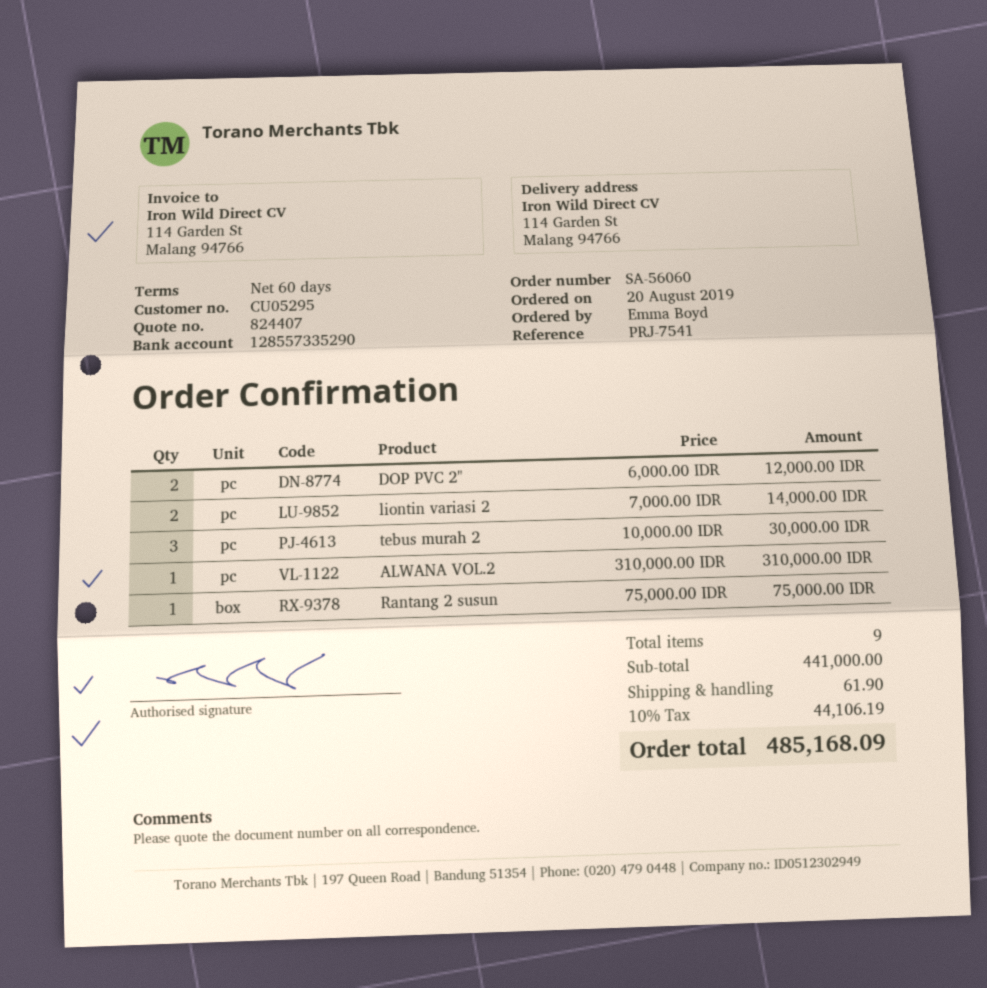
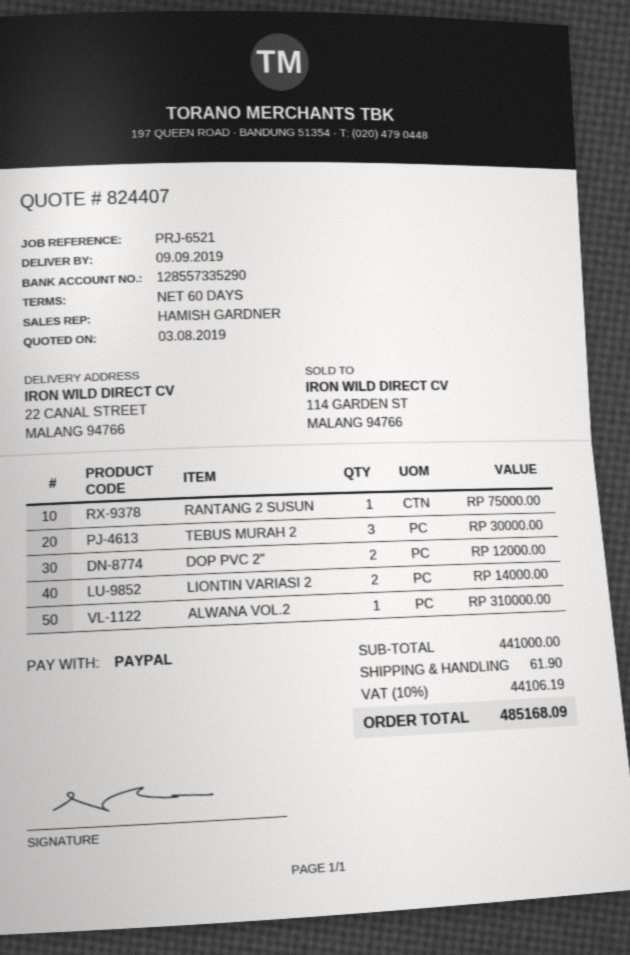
reference: PRJ-7541 -> PRJ-6521
ship to: 114 Garden St, Malang 94766 -> 22 CANAL STREET, MALANG 94766

